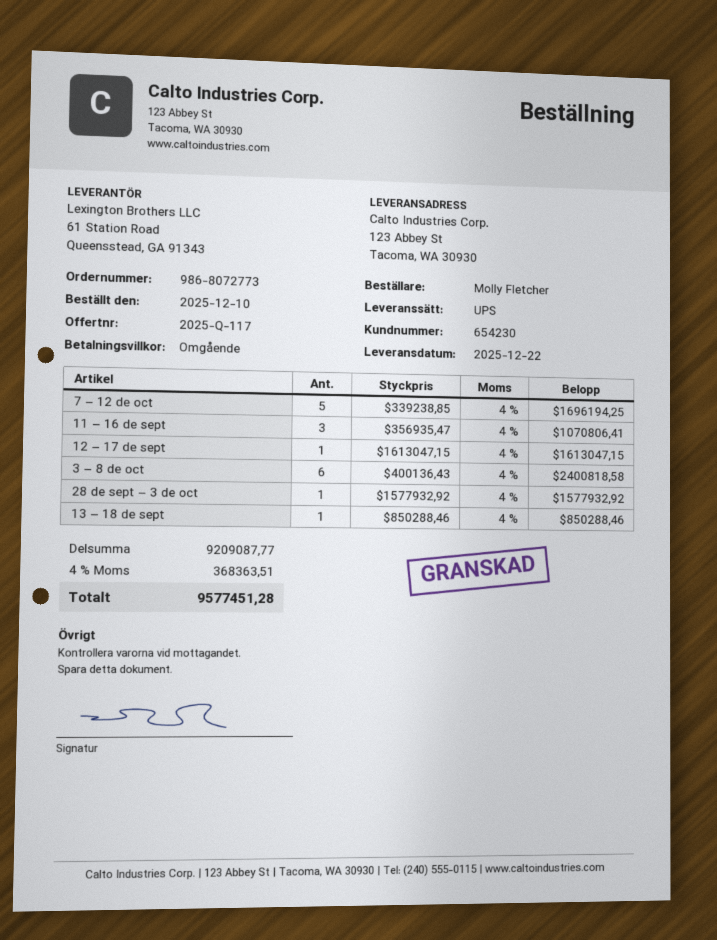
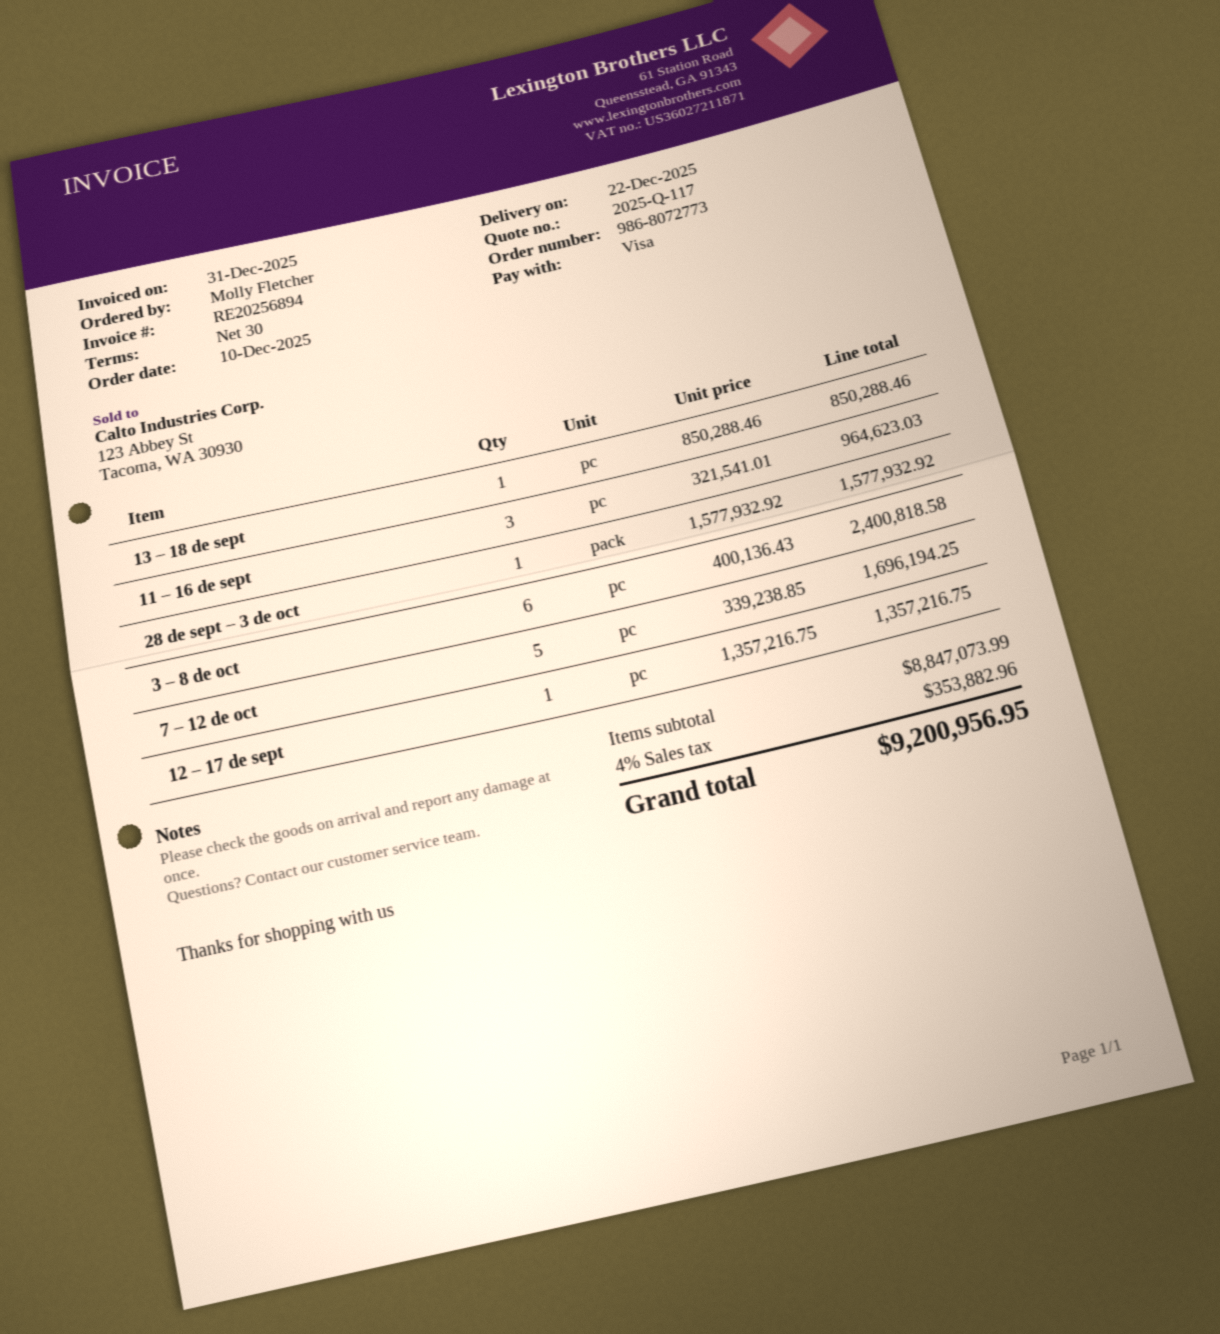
payment terms: on receipt -> 30 days
11 – 16 de sept: 3 x 356935.47 = 1070806.41 -> 3 x 321541.01 = 964623.03
12 – 17 de sept: 1 x 1613047.15 = 1613047.15 -> 1 x 1357216.75 = 1357216.75
subtotal: 9209087.77 -> 8847073.99
tax: 4% = 368363.51 -> 4% = 353882.96
total: 9577451.28 -> 9200956.95

